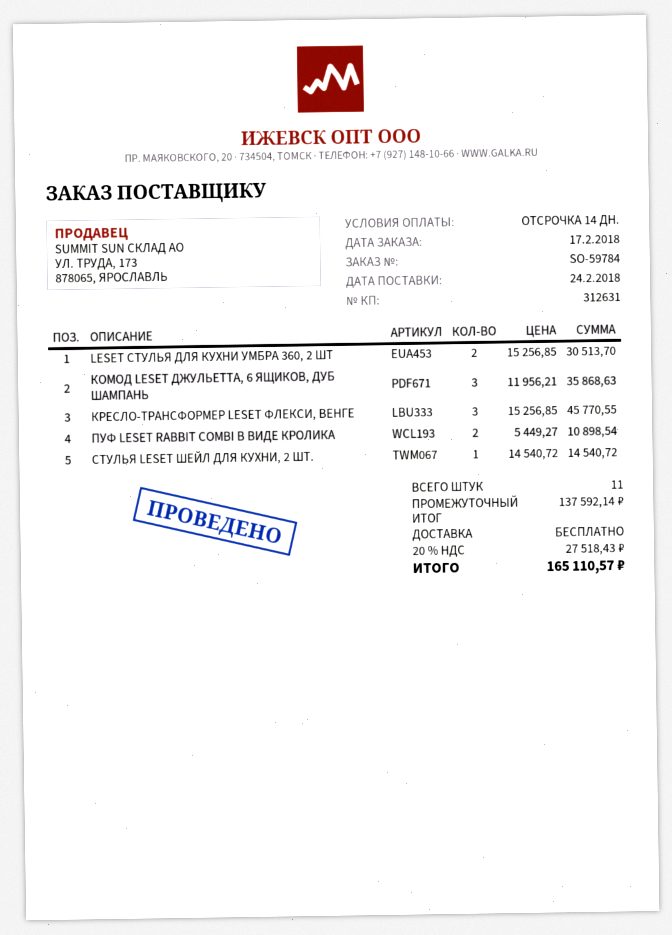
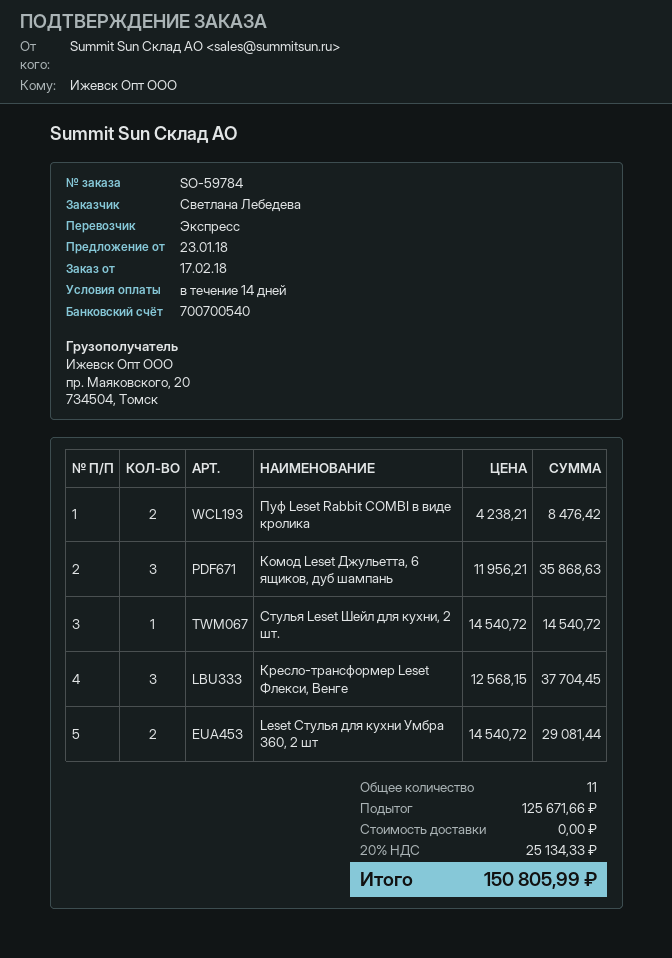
LESET СТУЛЬЯ ДЛЯ КУХНИ УМБРА 360, 2 ШТ: 2 x 15256.85 = 30513.70 -> 2 x 14540.72 = 29081.44
КРЕСЛО-ТРАНСФОРМЕР LESET ФЛЕКСИ, ВЕНГЕ: 3 x 15256.85 = 45770.55 -> 3 x 12568.15 = 37704.45
ПУФ LESET RABBIT COMBI В ВИДЕ КРОЛИКА: 2 x 5449.27 = 10898.54 -> 2 x 4238.21 = 8476.42
subtotal: 137592.14 -> 125671.66
tax: 20% = 27518.43 -> 20% = 25134.33
total: 165110.57 -> 150805.99

